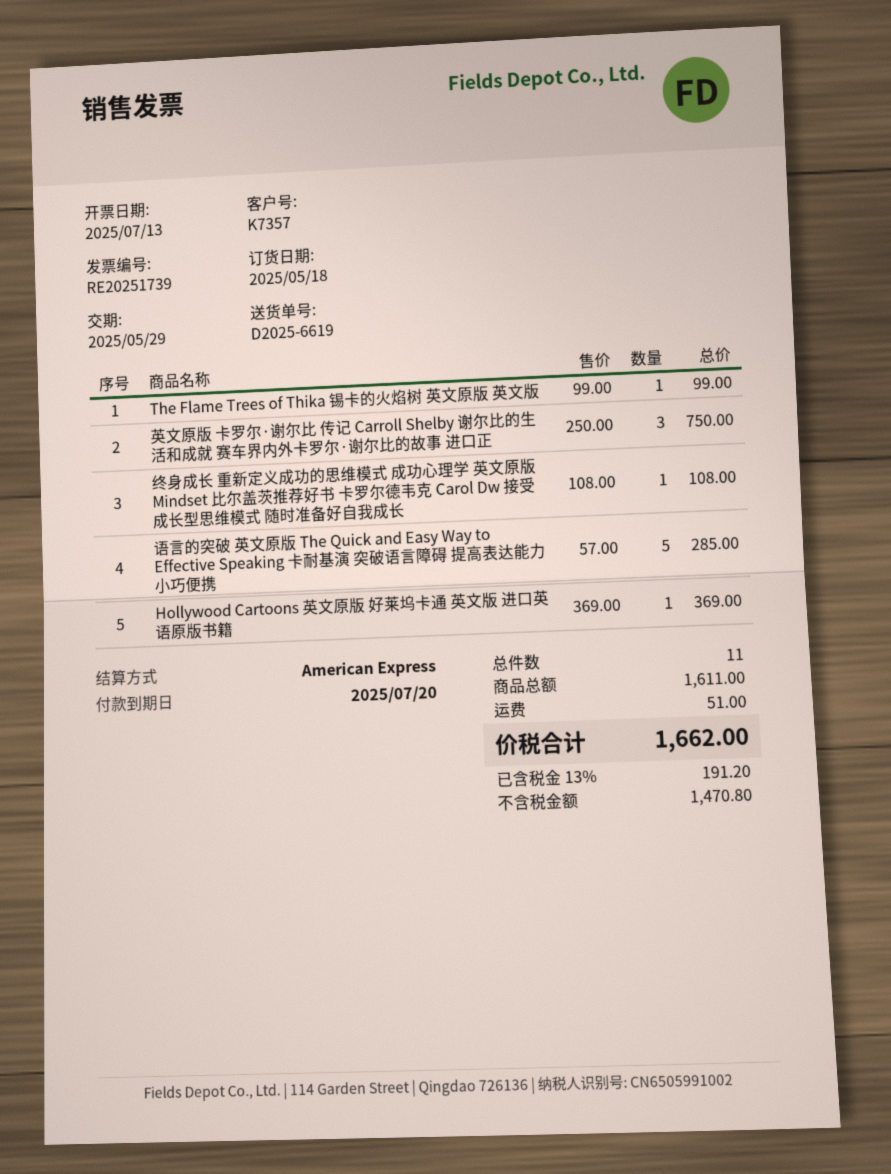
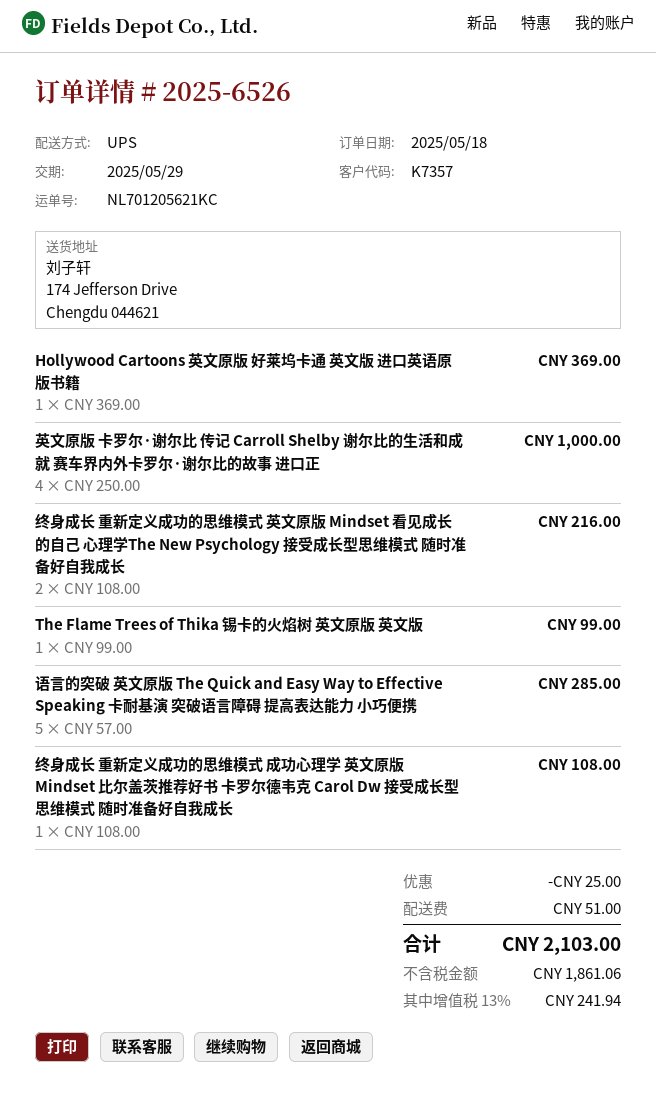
英文原版 卡罗尔·谢尔比 传记 Carroll Shelby 谢尔比的生活和成就 赛车界内外卡罗尔·谢尔比的故事 进口正: 3 x 250.00 = 750.00 -> 4 x 250.00 = 1000.00
终身成长 重新定义成功的思维模式 英文原版 Mindset 看见成长的自己 心理学The New Psychology 接受成长型思维模式 随时准备好自我成长: none -> 2 x 108.00 = 216.00
discount: none -> 25.00
net: 1470.80 -> 1861.06
tax: 13% = 191.20 -> 13% = 241.94
total: 1662.00 -> 2103.00

